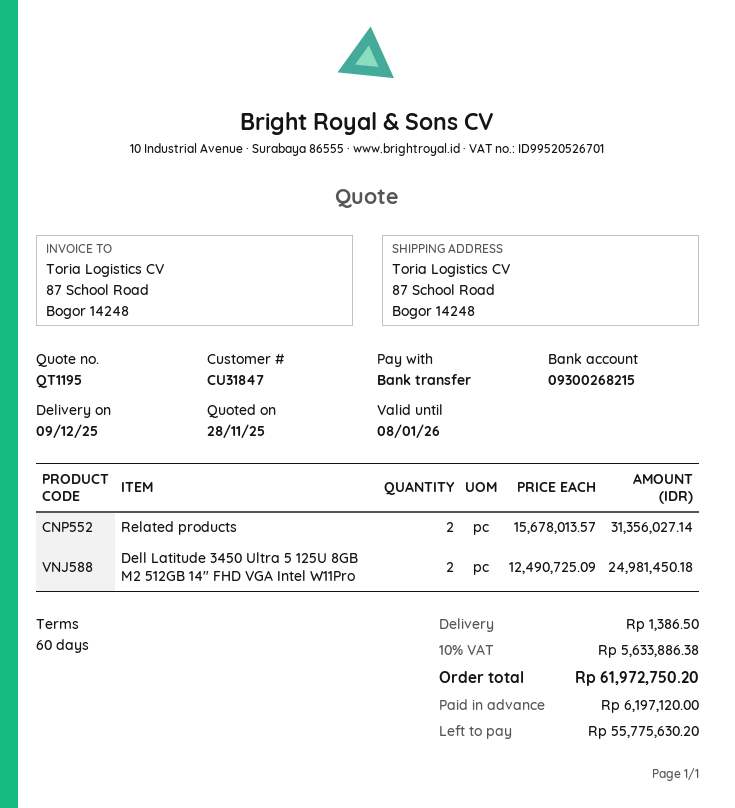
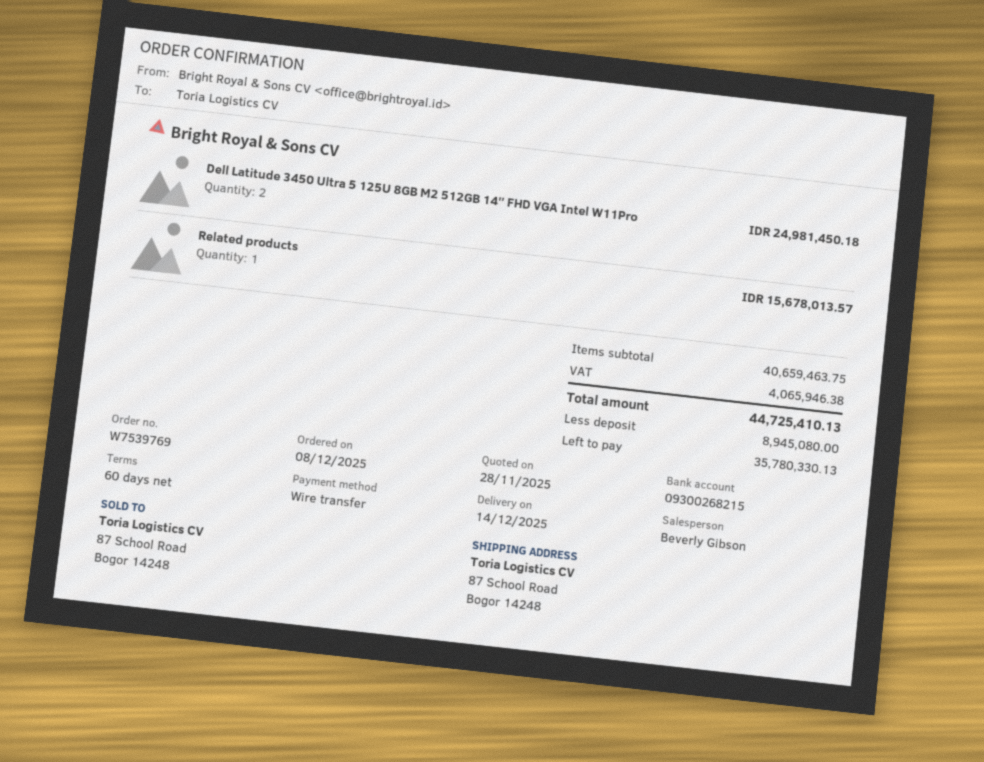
delivery date: 2025-12-09 -> 2025-12-14
Related products: 2 for 31356027.14 -> 1 for 15678013.57
shipping: 1386.50 -> none
tax: 5633886.38 -> 4065946.38
total: 61972750.20 -> 44725410.13
deposit: 6197120.00 -> 8945080.00
balance: 55775630.20 -> 35780330.13

